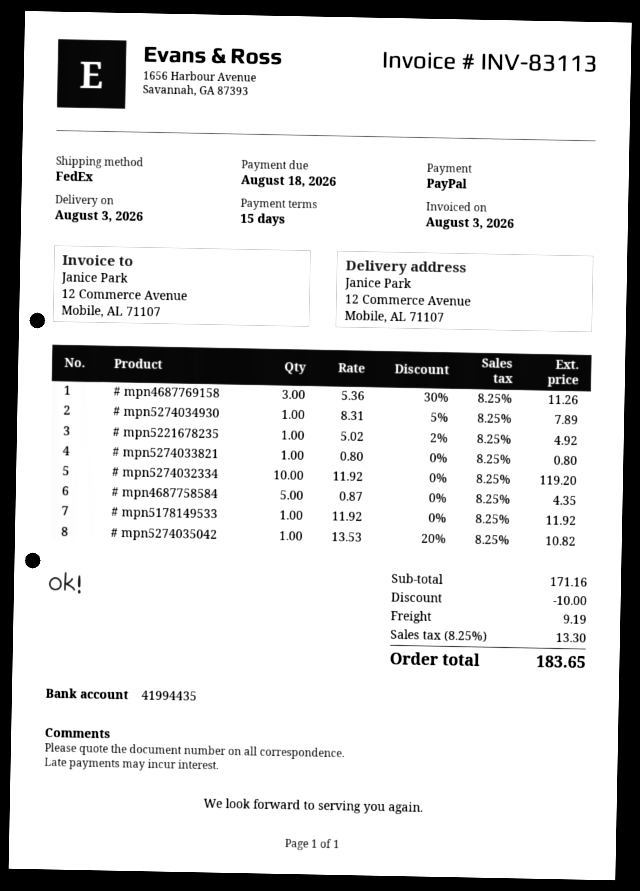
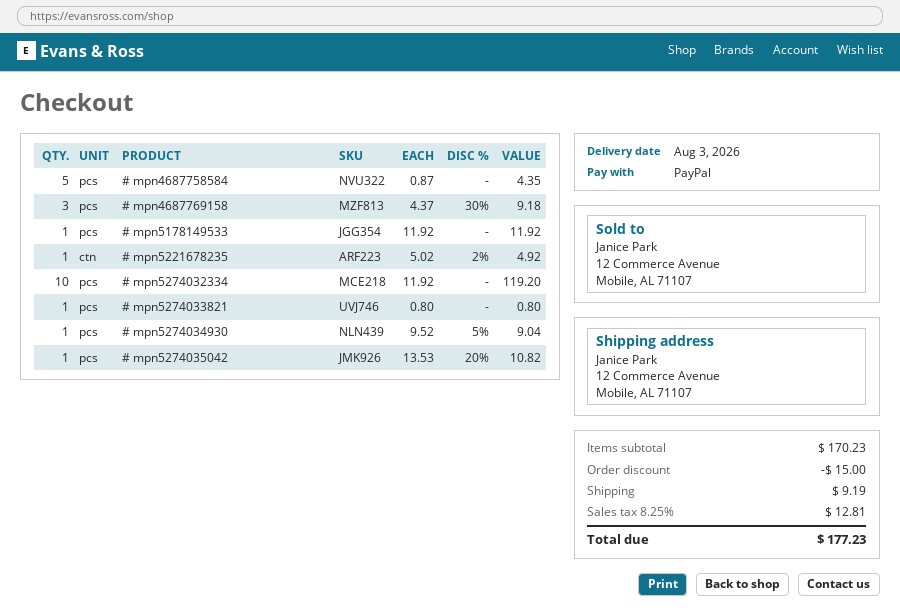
# mpn4687769158: 3 x 5.36 - 30% = 11.26 -> 3 x 4.37 - 30% = 9.18
# mpn5274034930: 1 x 8.31 - 5% = 7.89 -> 1 x 9.52 - 5% = 9.04
subtotal: 171.16 -> 170.23
discount: 10.00 -> 15.00
tax: 8.25% = 13.30 -> 8.25% = 12.81
total: 183.65 -> 177.23

